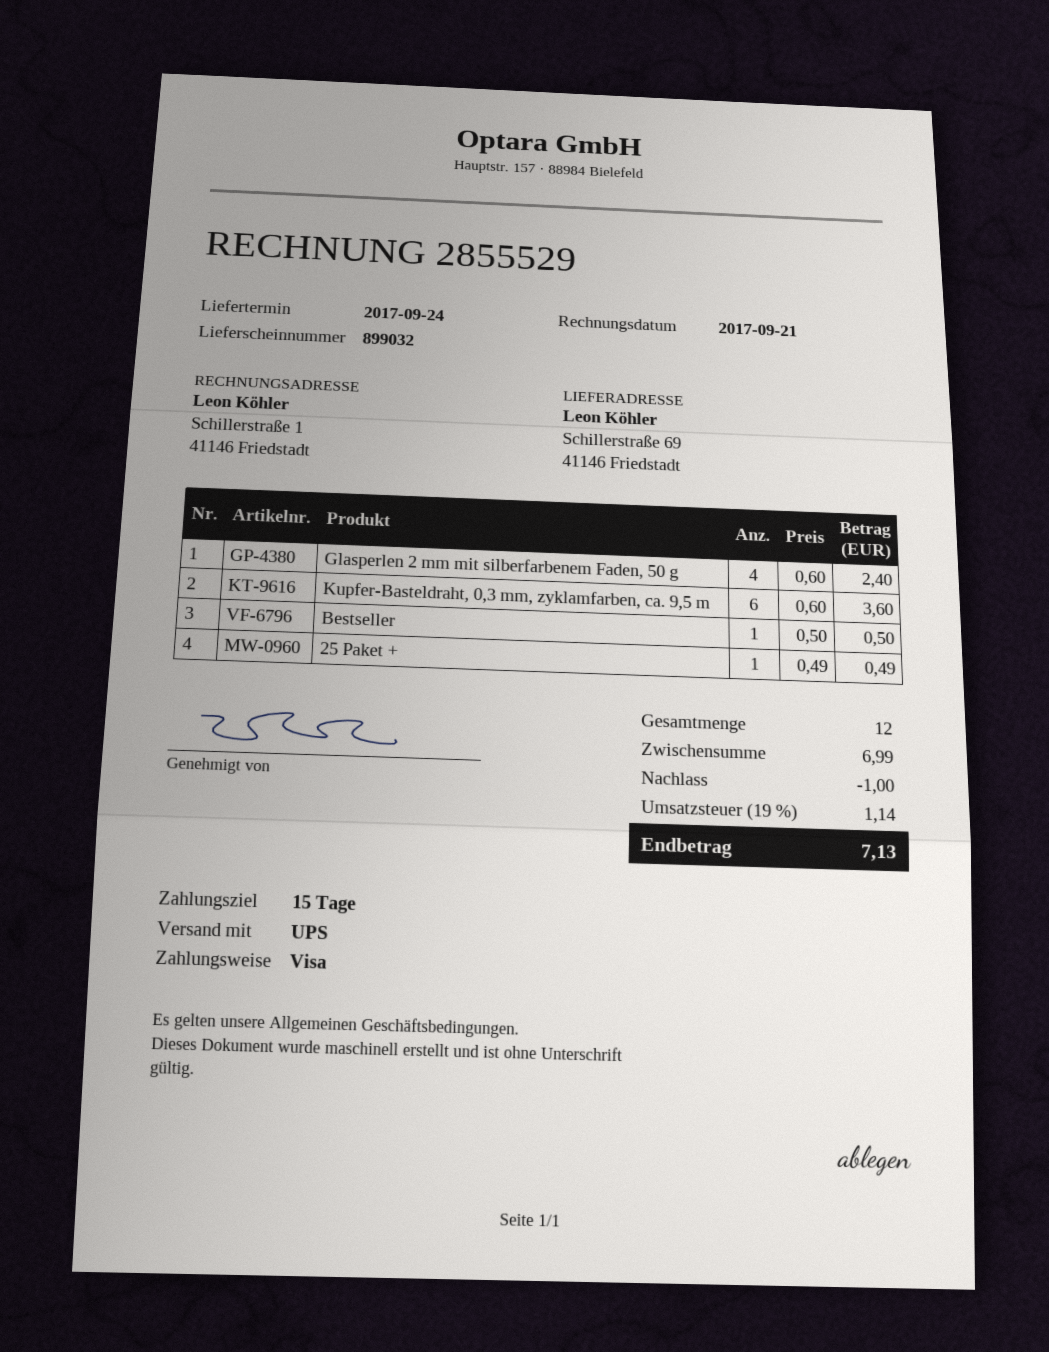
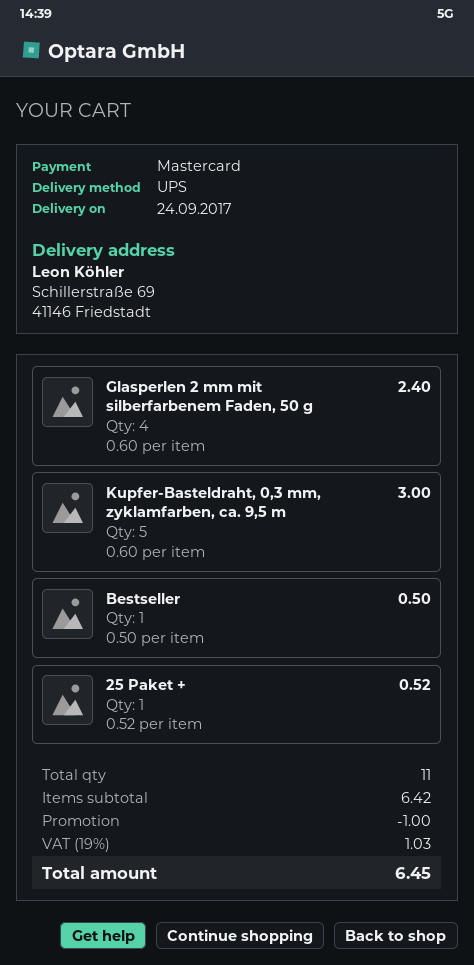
payment method: Visa -> Mastercard
Kupfer-Basteldraht, 0,3 mm, zyklamfarben, ca. 9,5 m: 6 x 0.60 = 3.60 -> 5 x 0.60 = 3.00
25 Paket +: 1 x 0.49 = 0.49 -> 1 x 0.52 = 0.52
total quantity: 12 -> 11
subtotal: 6.99 -> 6.42
tax: 19% = 1.14 -> 19% = 1.03
total: 7.13 -> 6.45

